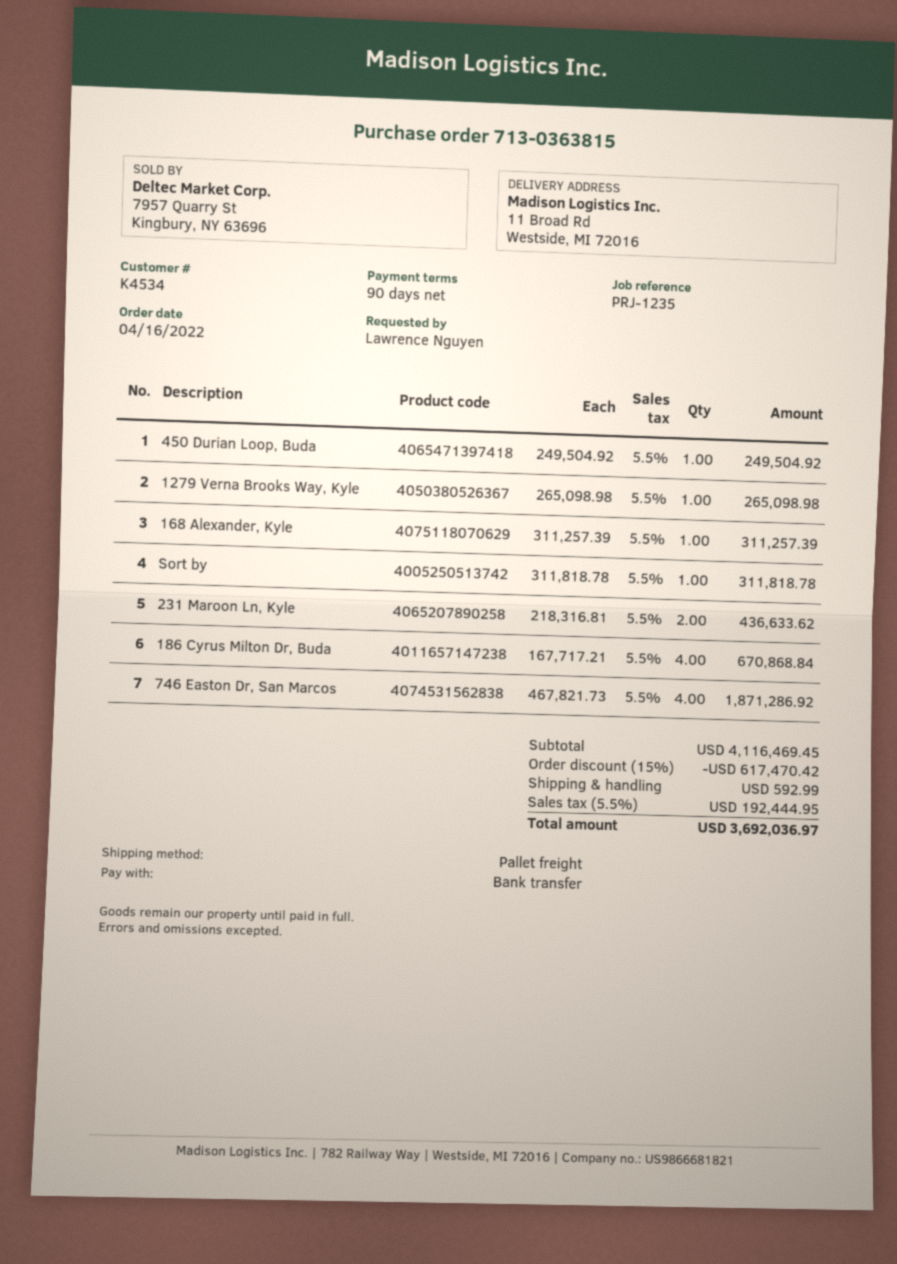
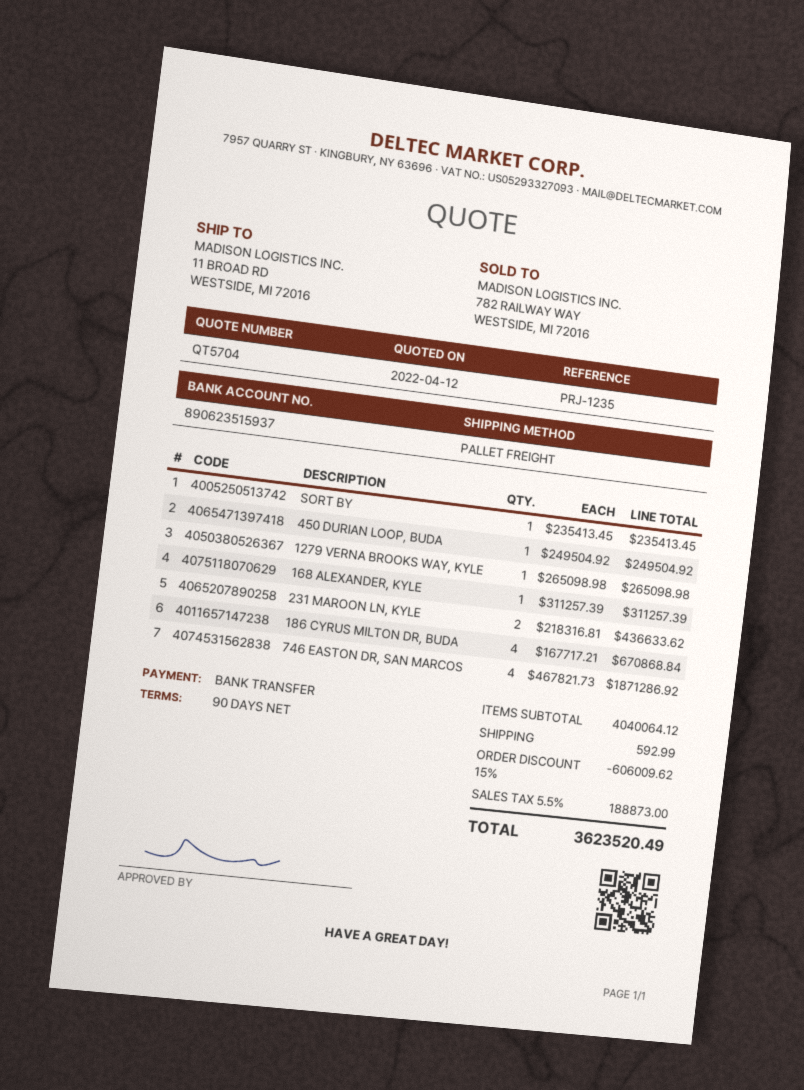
Sort by: 1 x 311818.78 = 311818.78 -> 1 x 235413.45 = 235413.45
subtotal: 4116469.45 -> 4040064.12
discount: 15% = 617470.42 -> 15% = 606009.62
tax: 5.5% = 192444.95 -> 5.5% = 188873.00
total: 3692036.97 -> 3623520.49

